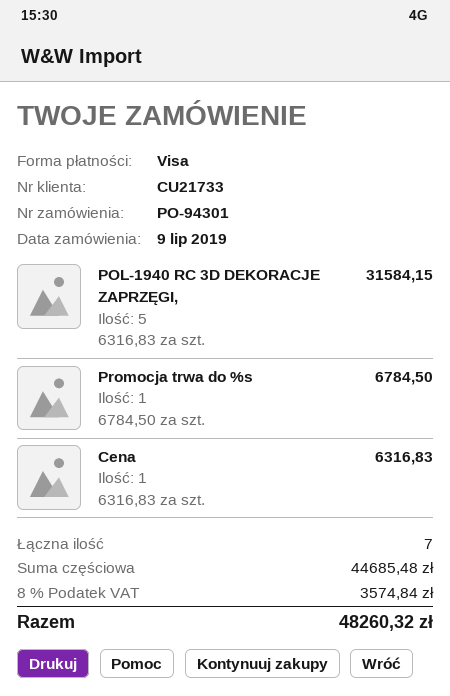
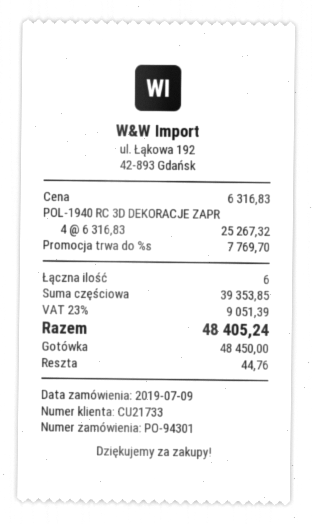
payment method: Visa -> cash
POL-1940 RC 3D DEKORACJE ZAPRZĘGI,: 5 x 6316.83 = 31584.15 -> 4 x 6316.83 = 25267.32
Promocja trwa do %s: 1 x 6784.50 = 6784.50 -> 1 x 7769.70 = 7769.70
total quantity: 7 -> 6
subtotal: 44685.48 -> 39353.85
tax: 8% = 3574.84 -> 23% = 9051.39
total: 48260.32 -> 48405.24

